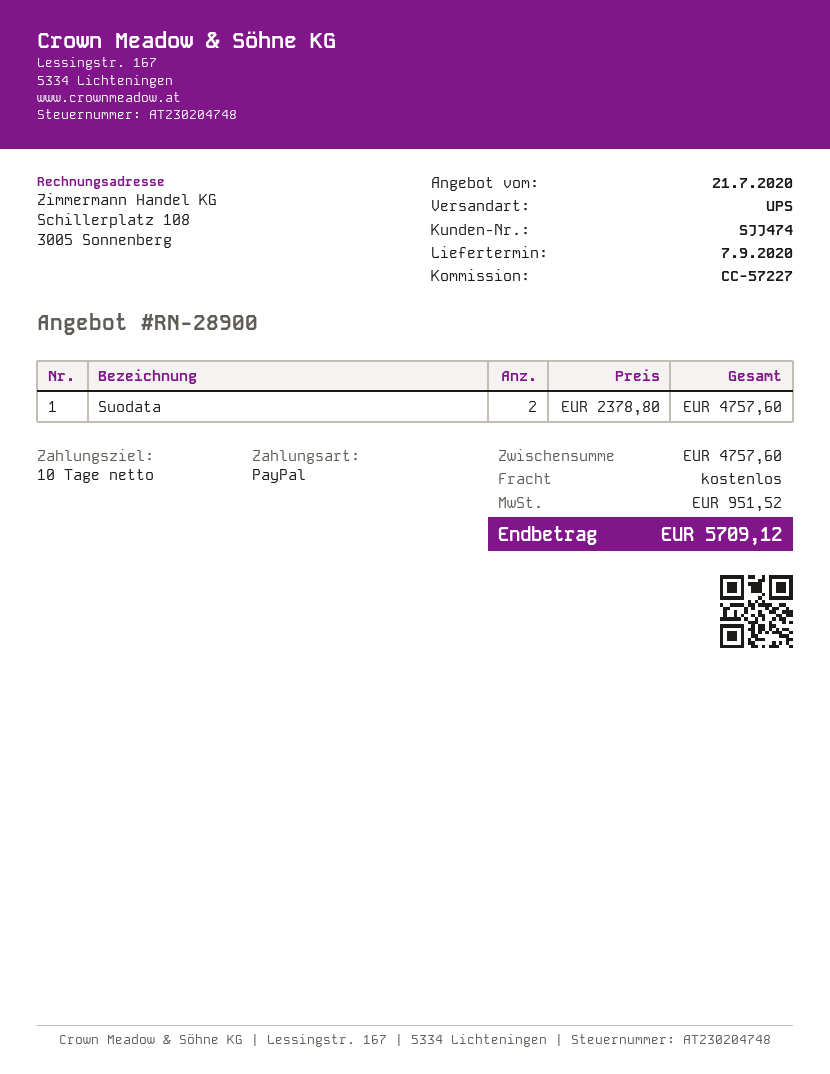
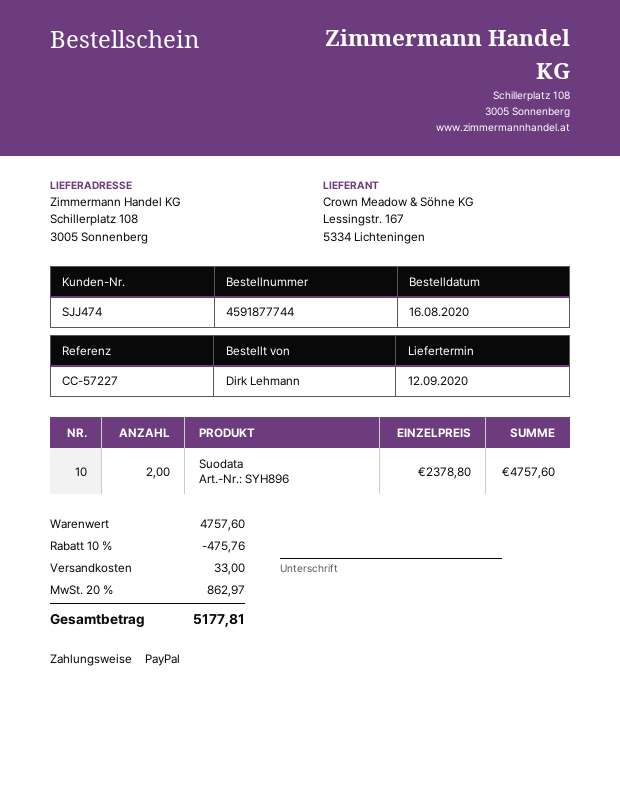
delivery date: 2020-09-07 -> 2020-09-12
discount: none -> 10% = 475.76
shipping: 0.00 -> 33.00
tax: 951.52 -> 862.97
total: 5709.12 -> 5177.81

